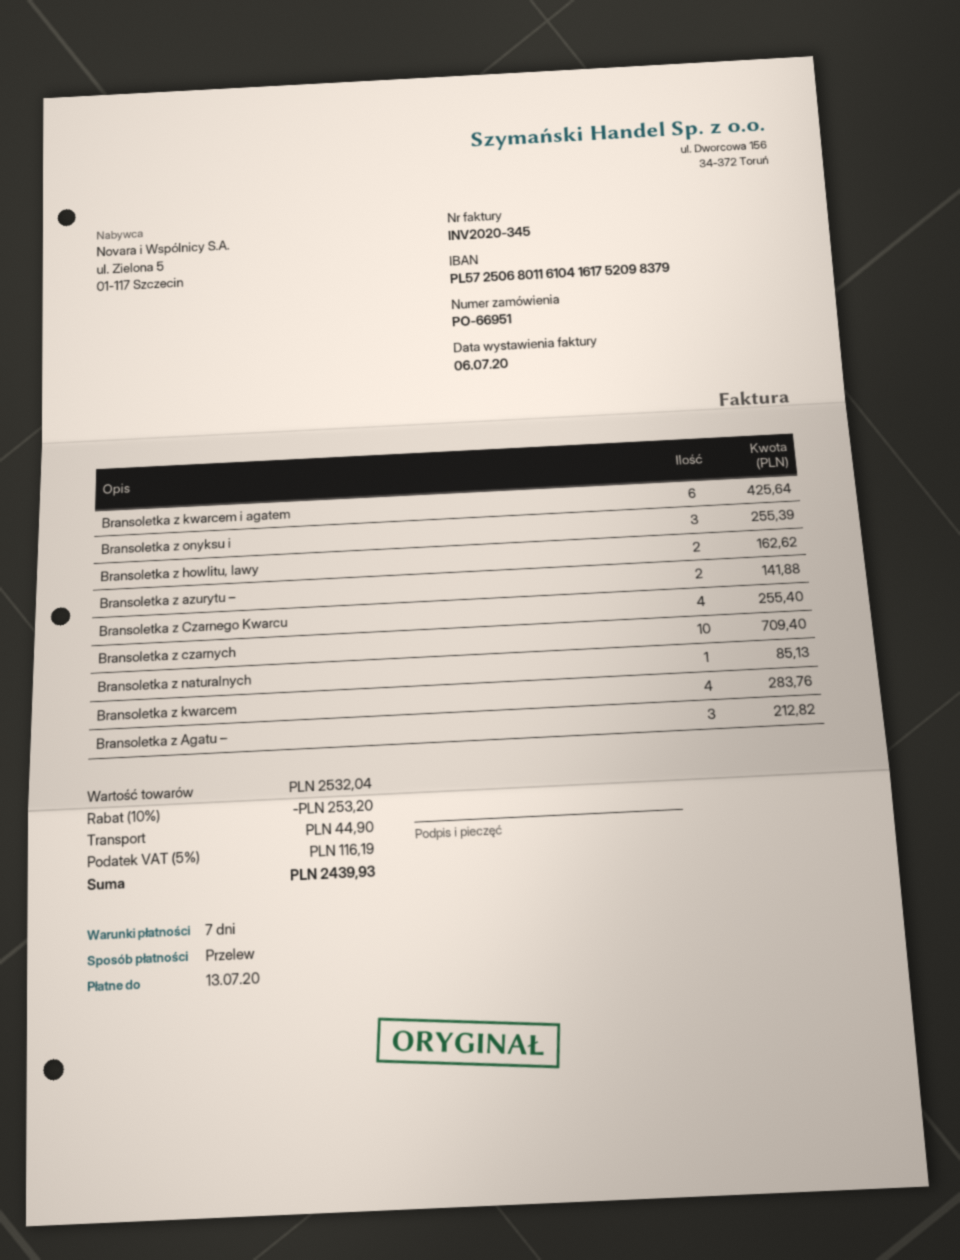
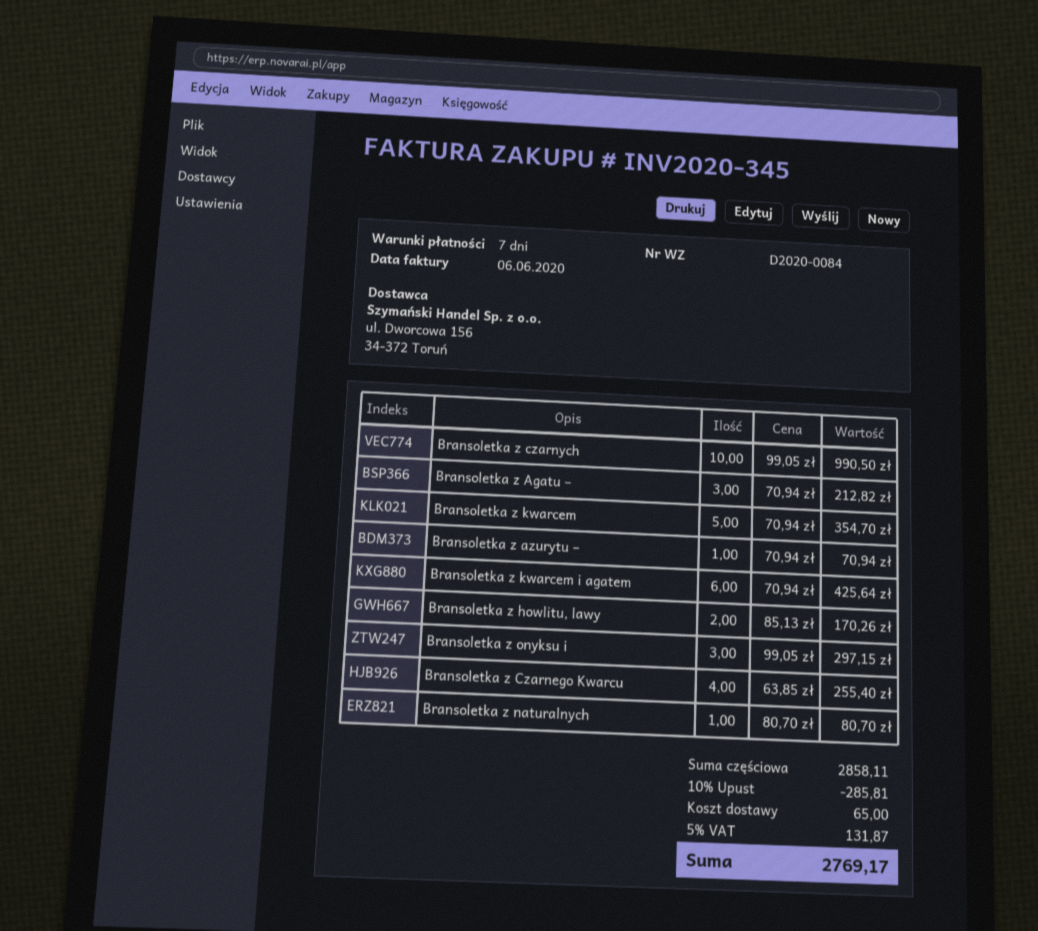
invoice date: 2020-07-06 -> 2020-06-06
Bransoletka z onyksu i: 3 for 255.39 -> 3 for 297.15
Bransoletka z howlitu, lawy: 2 for 162.62 -> 2 for 170.26
Bransoletka z azurytu –: 2 for 141.88 -> 1 for 70.94
Bransoletka z czarnych: 10 for 709.40 -> 10 for 990.50
Bransoletka z naturalnych: 1 for 85.13 -> 1 for 80.70
Bransoletka z kwarcem: 4 for 283.76 -> 5 for 354.70
subtotal: 2532.04 -> 2858.11
discount: 10% = 253.20 -> 10% = 285.81
shipping: 44.90 -> 65.00
tax: 5% = 116.19 -> 5% = 131.87
total: 2439.93 -> 2769.17

